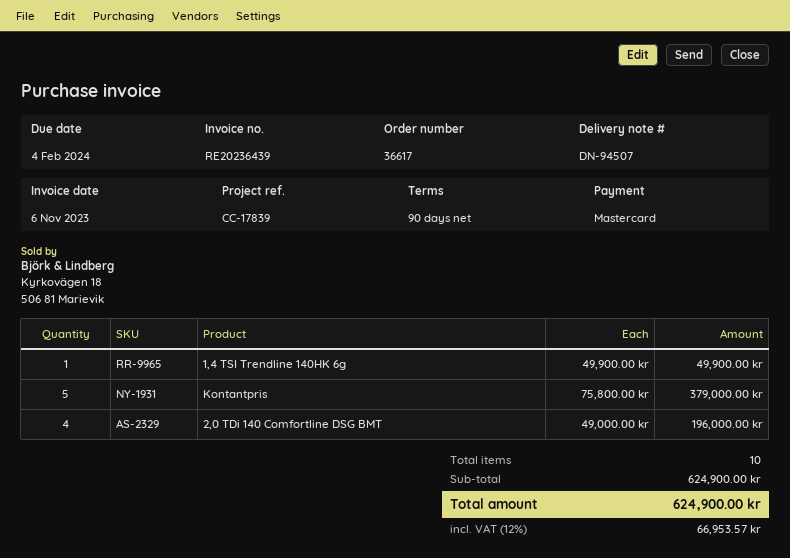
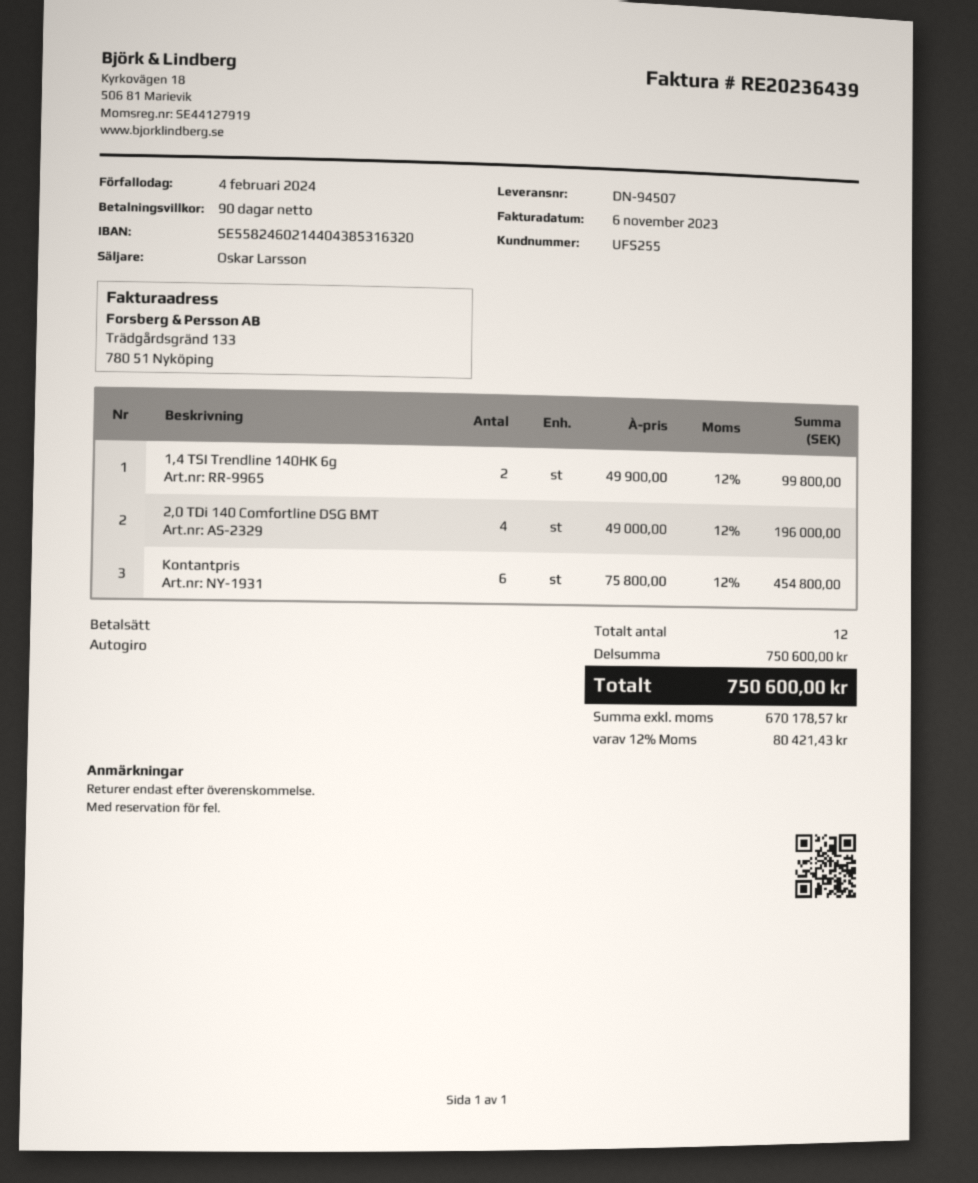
payment method: Mastercard -> direct debit
1,4 TSI Trendline 140HK 6g: 1 x 49900.00 = 49900.00 -> 2 x 49900.00 = 99800.00
Kontantpris: 5 x 75800.00 = 379000.00 -> 6 x 75800.00 = 454800.00
total quantity: 10 -> 12
subtotal: 624900.00 -> 750600.00
tax: 12% = 66953.57 -> 12% = 80421.43
total: 624900.00 -> 750600.00

